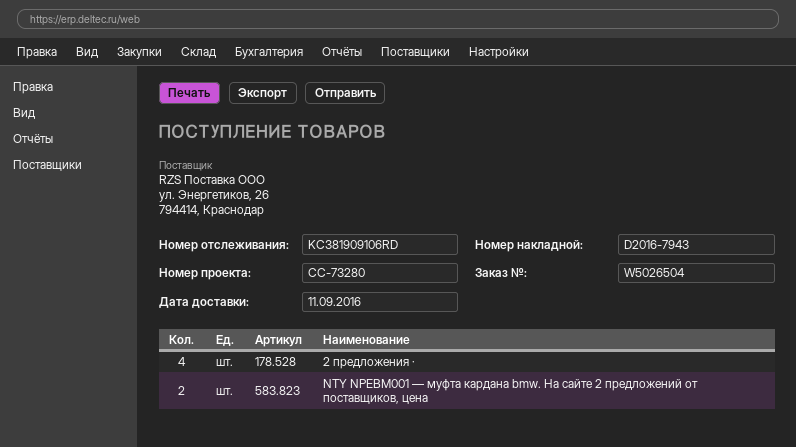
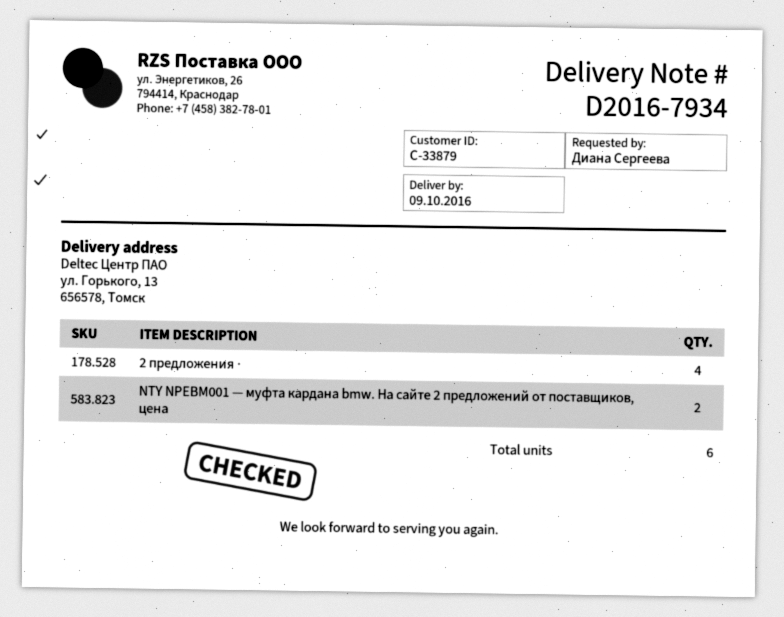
delivery note number: D2016-7943 -> D2016-7934
delivery date: 2016-09-11 -> 2016-10-09

